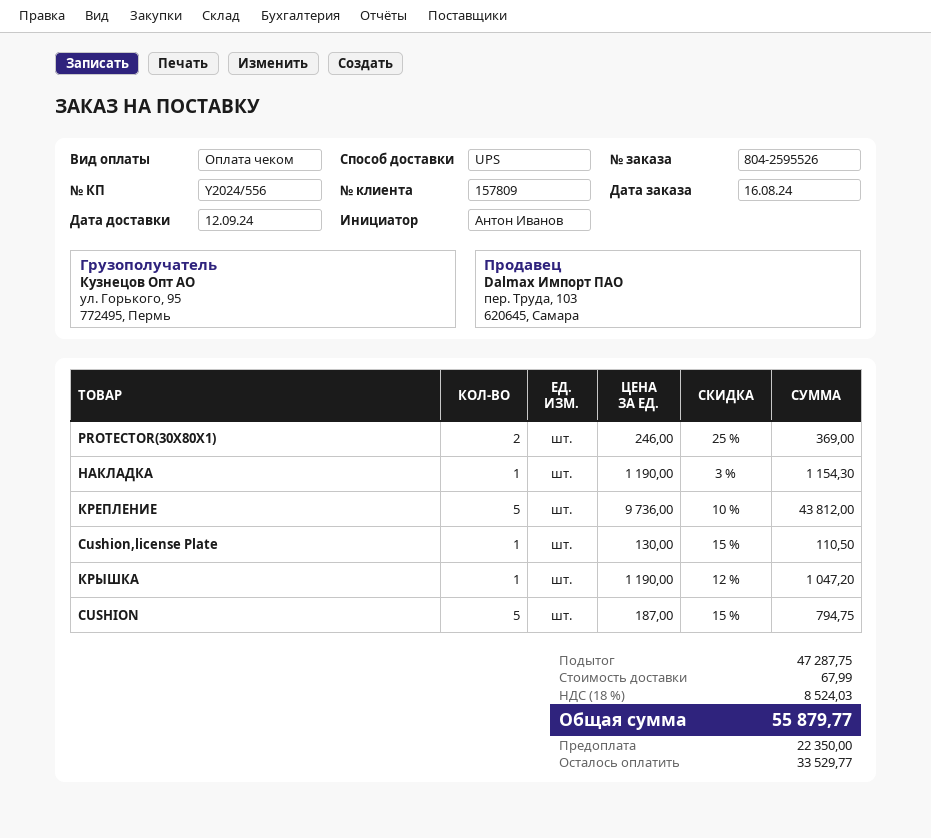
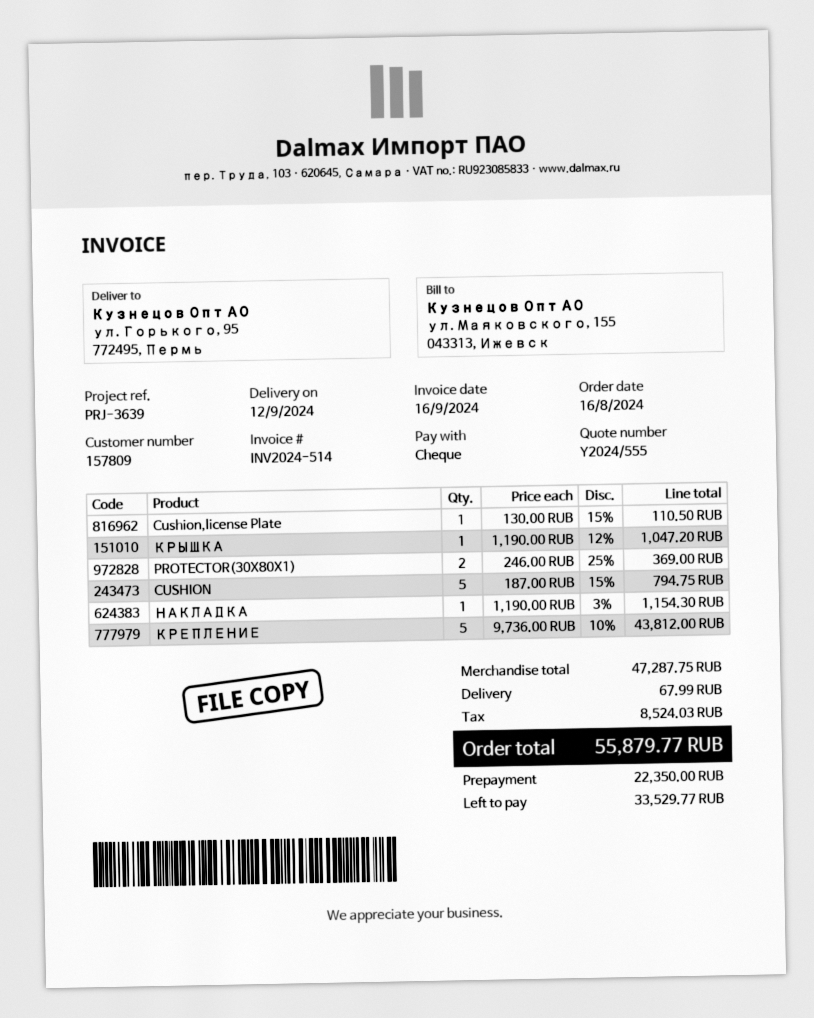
quote number: Y2024/556 -> Y2024/555

